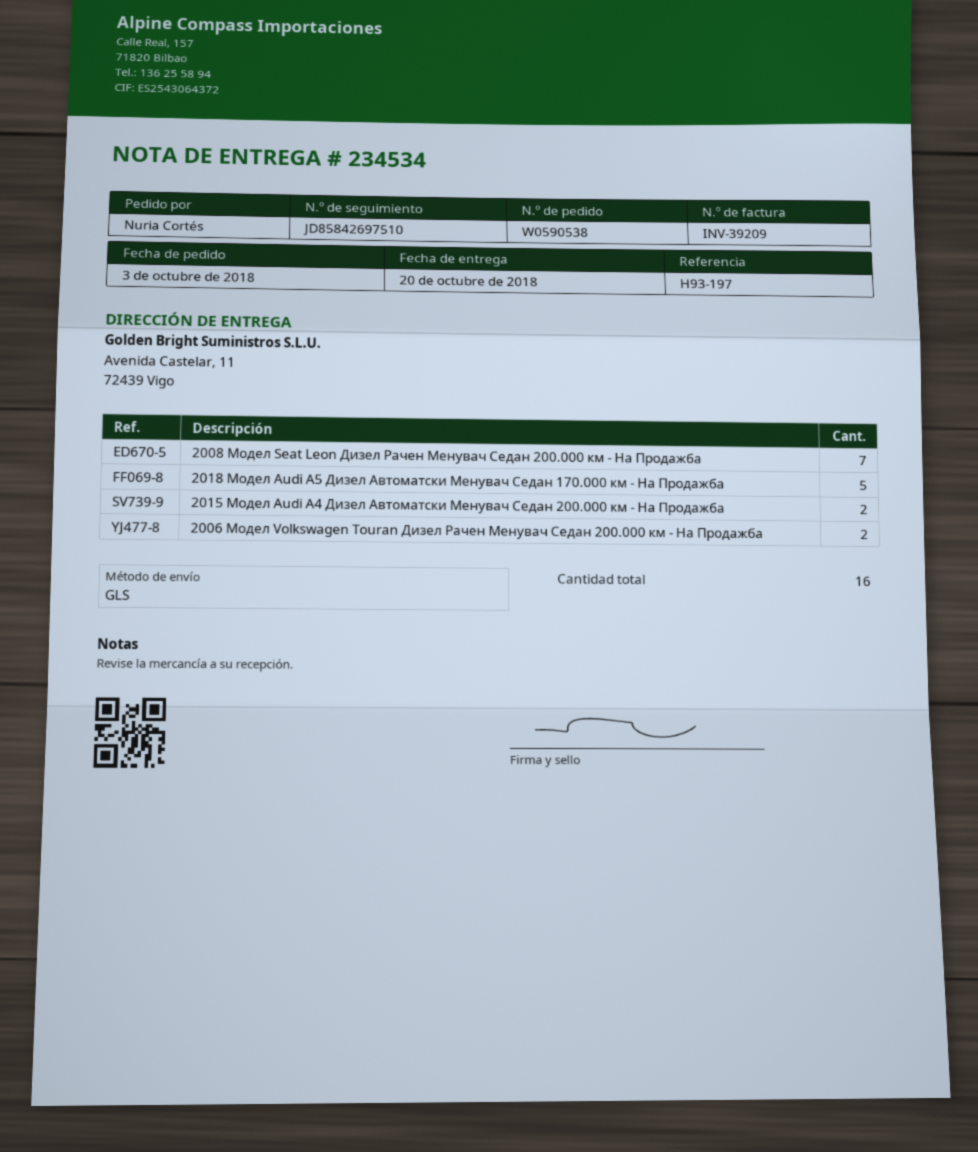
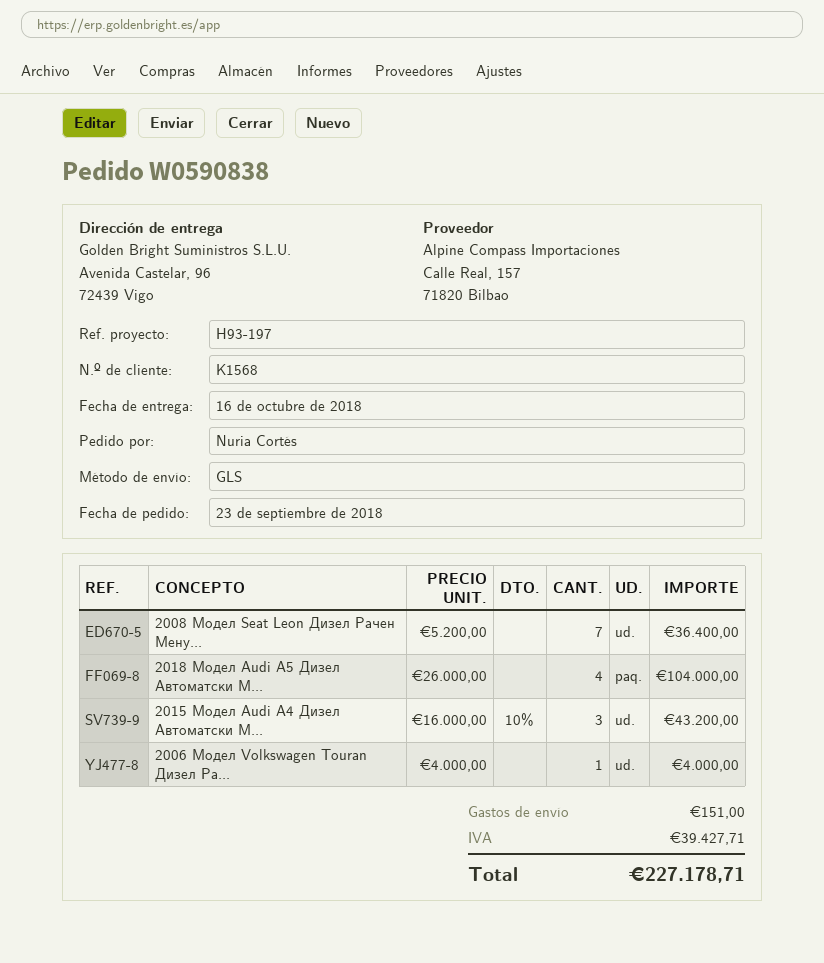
order number: W0590538 -> W0590838
order date: 2018-10-03 -> 2018-09-23
delivery date: 2018-10-20 -> 2018-10-16
ship to: Avenida Castelar, 11, 72439 Vigo -> Avenida Castelar, 96, 72439 Vigo
2018 Модел Audi A5 Дизел Автоматски Менувач Седан 170.000 км - На Продажба: 5 -> 4
2015 Модел Audi A4 Дизел Автоматски Менувач Седан 200.000 км - На Продажба: 2 -> 3
2006 Модел Volkswagen Touran Дизел Рачен Менувач Седан 200.000 км - На Продажба: 2 -> 1

